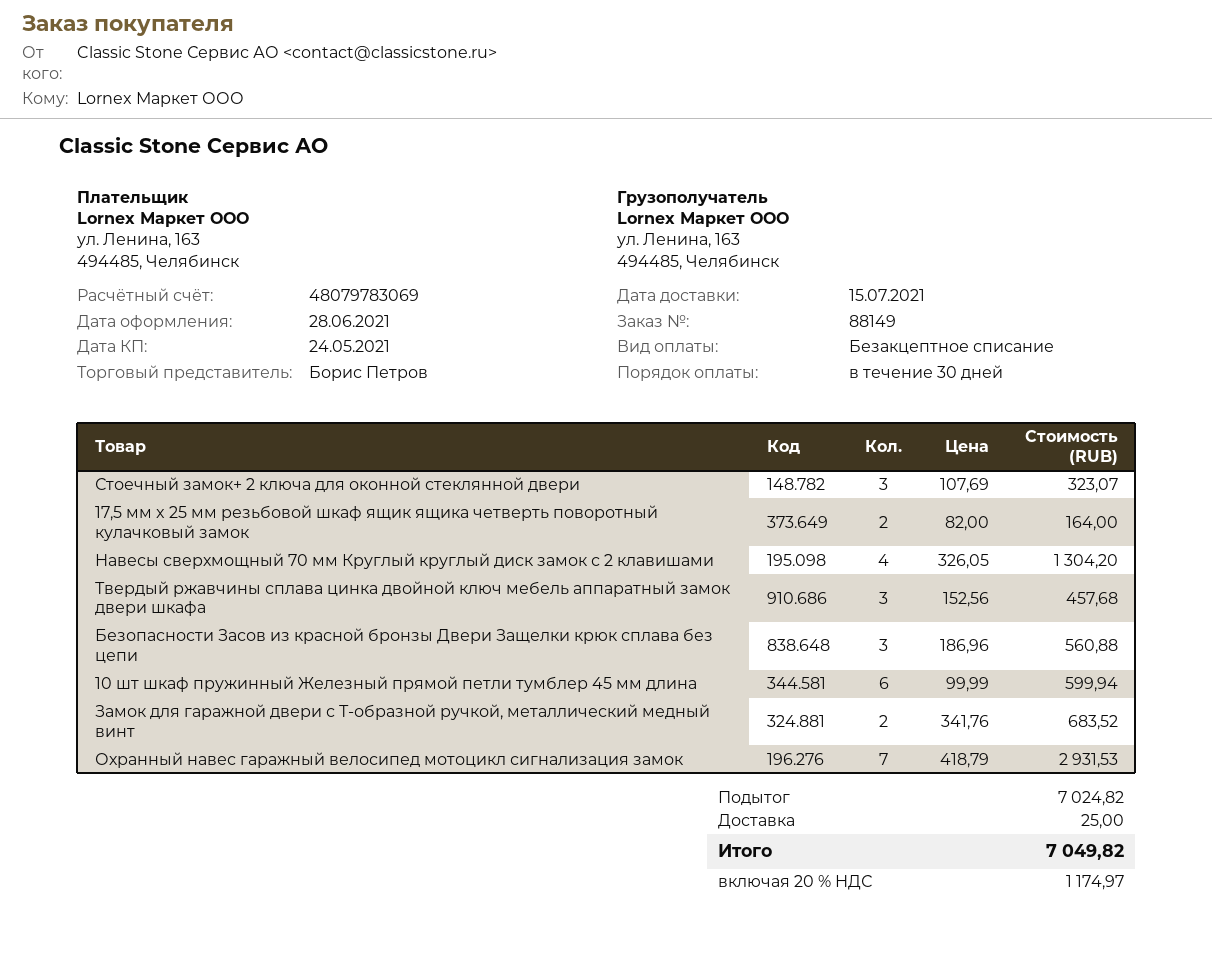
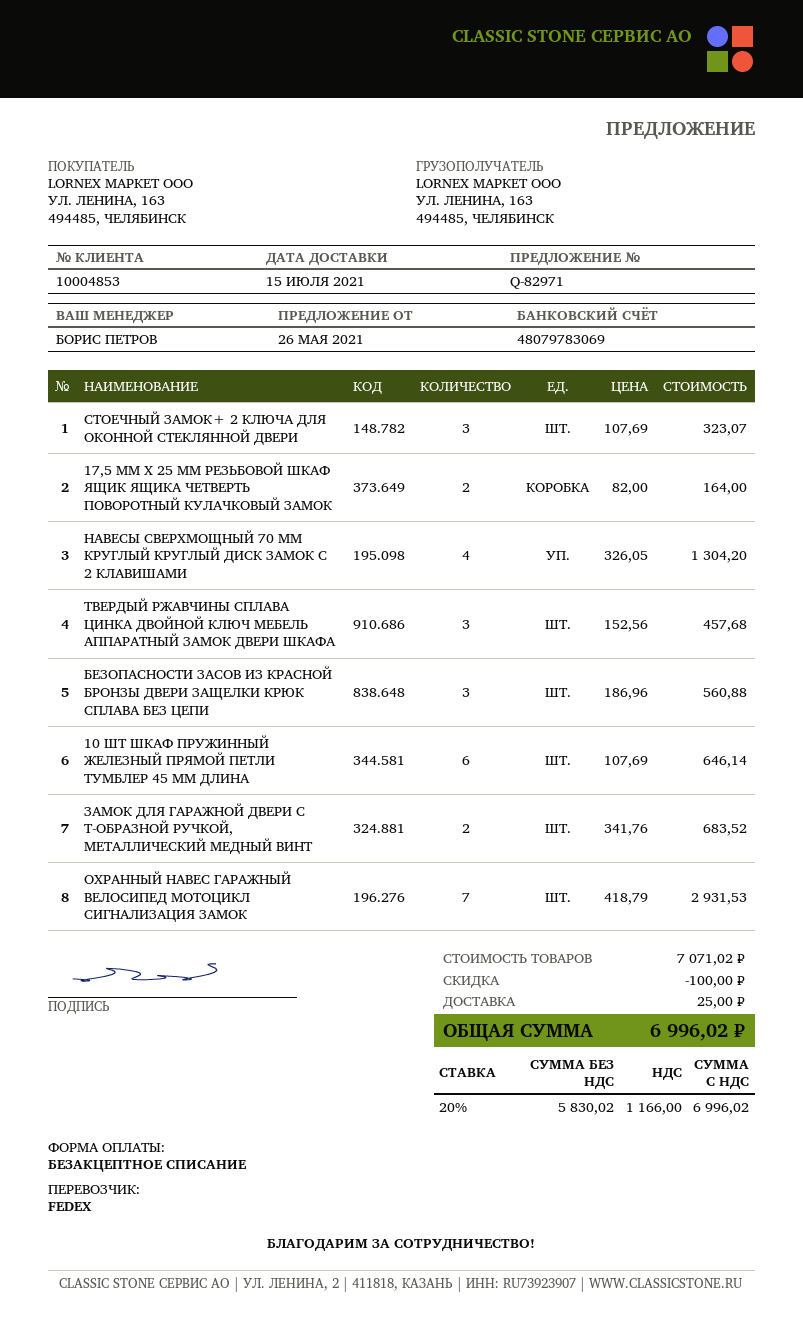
quote date: 2021-05-24 -> 2021-05-26
10 шт шкаф пружинный Железный прямой петли тумблер 45 мм длина: 6 x 99.99 = 599.94 -> 6 x 107.69 = 646.14
subtotal: 7024.82 -> 7071.02
discount: none -> 100.00
tax: 20% = 1174.97 -> 20% = 1166.00
total: 7049.82 -> 6996.02

